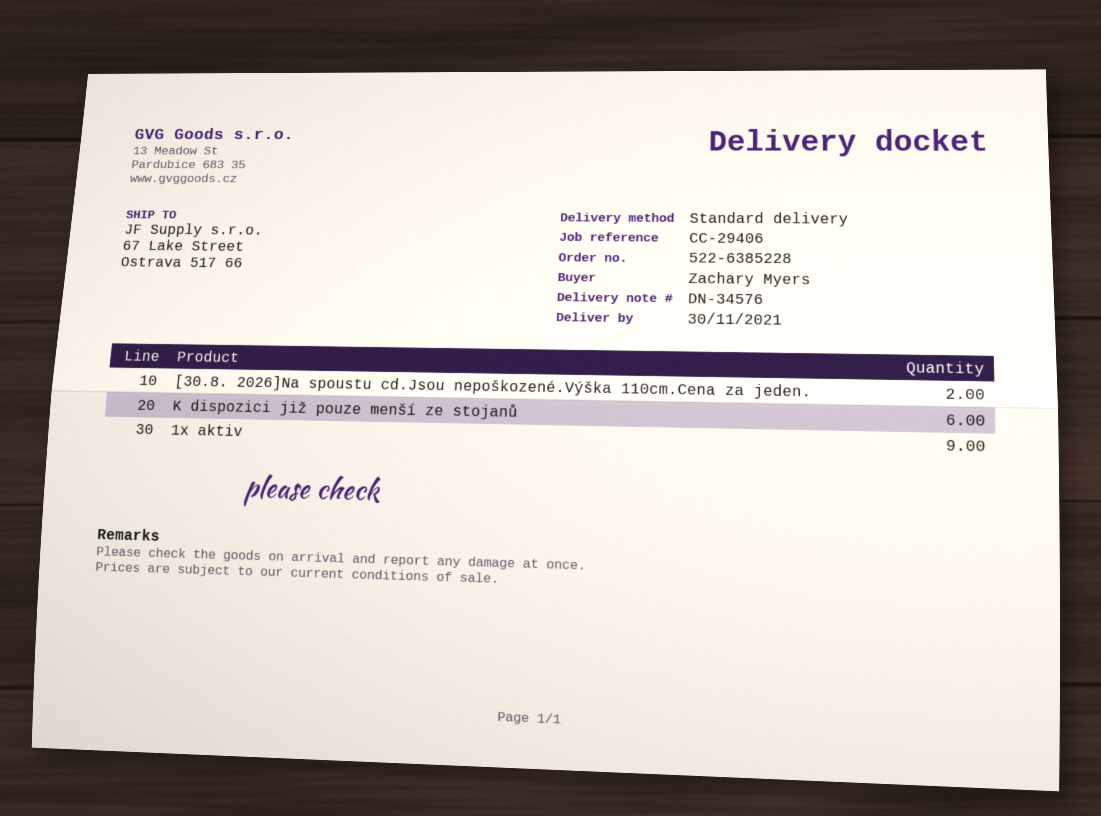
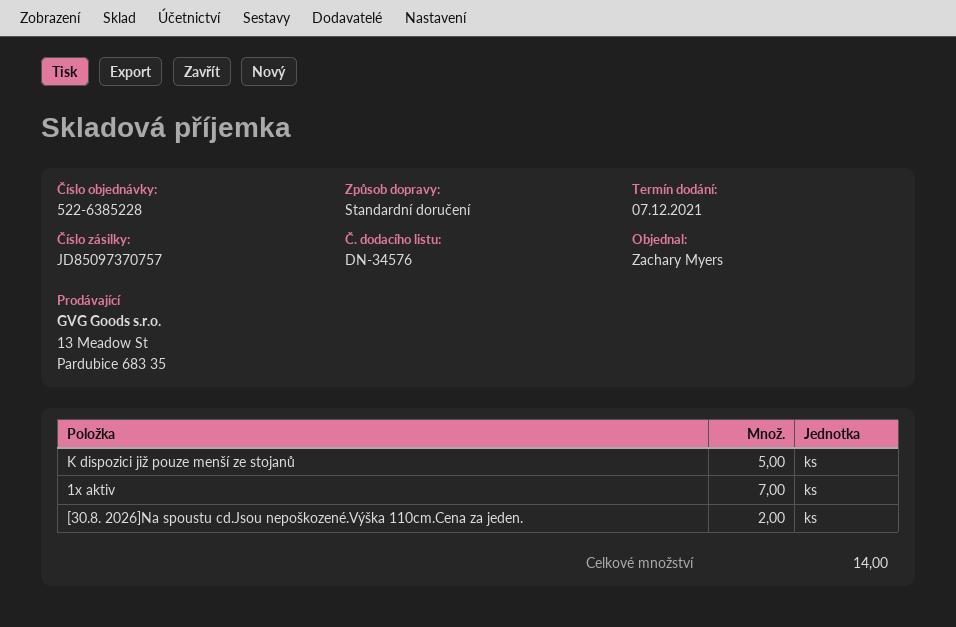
delivery date: 2021-11-30 -> 2021-12-07
K dispozici již pouze menší ze stojanů: 6 -> 5
1x aktiv: 9 -> 7

